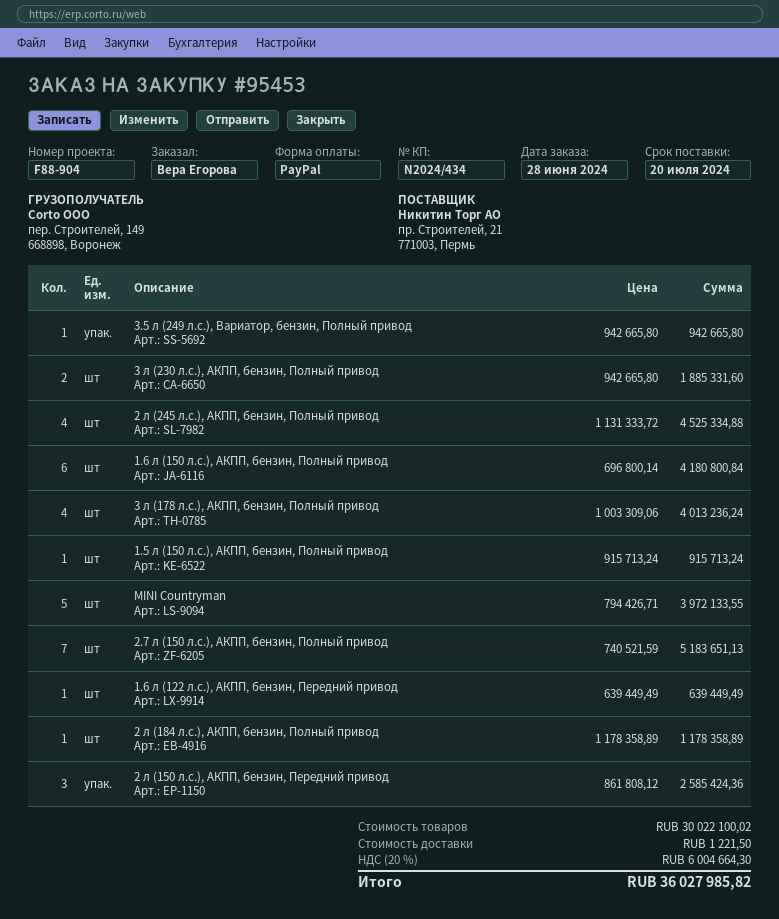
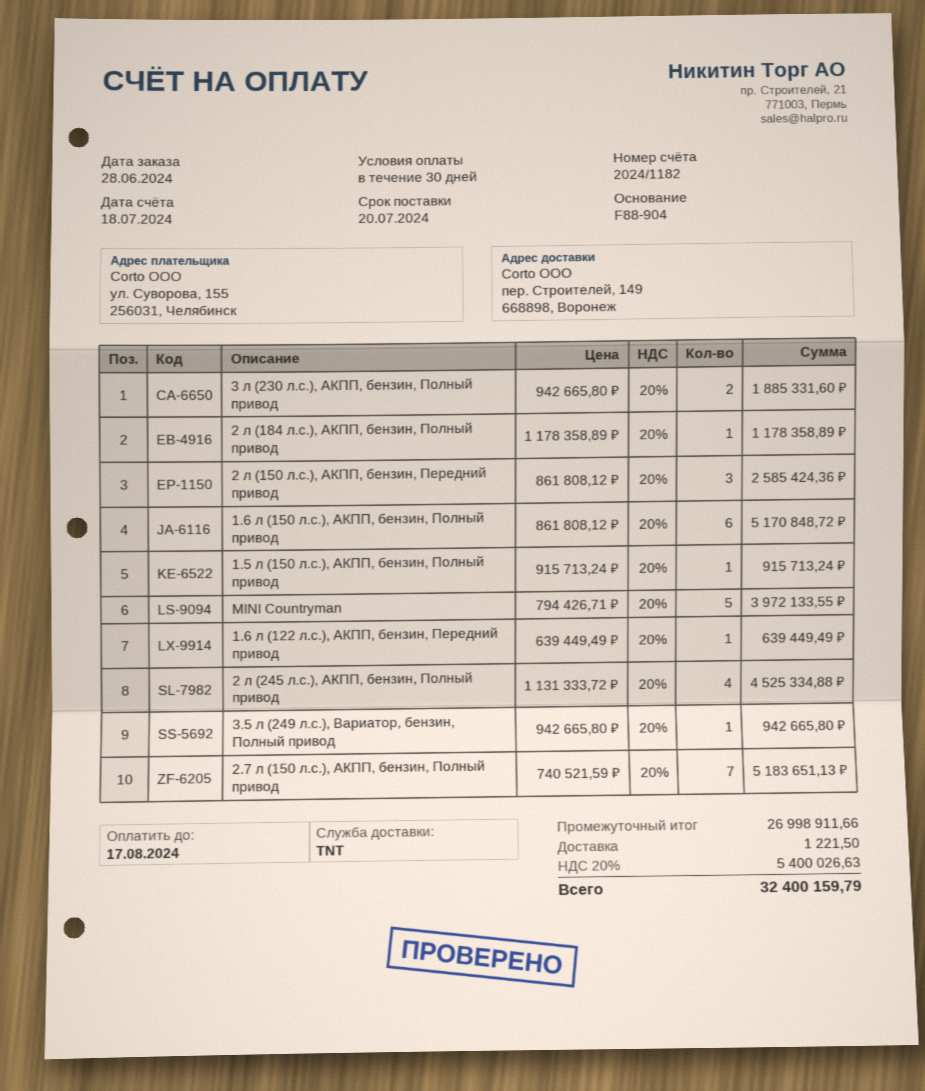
1.6 л (150 л.с.), АКПП, бензин, Полный привод: 6 x 696800.14 = 4180800.84 -> 6 x 861808.12 = 5170848.72
3 л (178 л.с.), АКПП, бензин, Полный привод: 4 x 1003309.06 = 4013236.24 -> none
subtotal: 30022100.02 -> 26998911.66
tax: 20% = 6004664.30 -> 20% = 5400026.63
total: 36027985.82 -> 32400159.79

